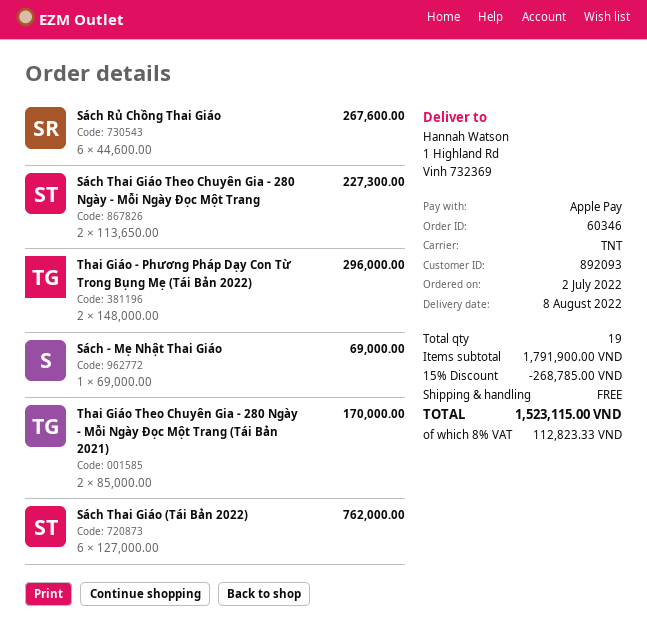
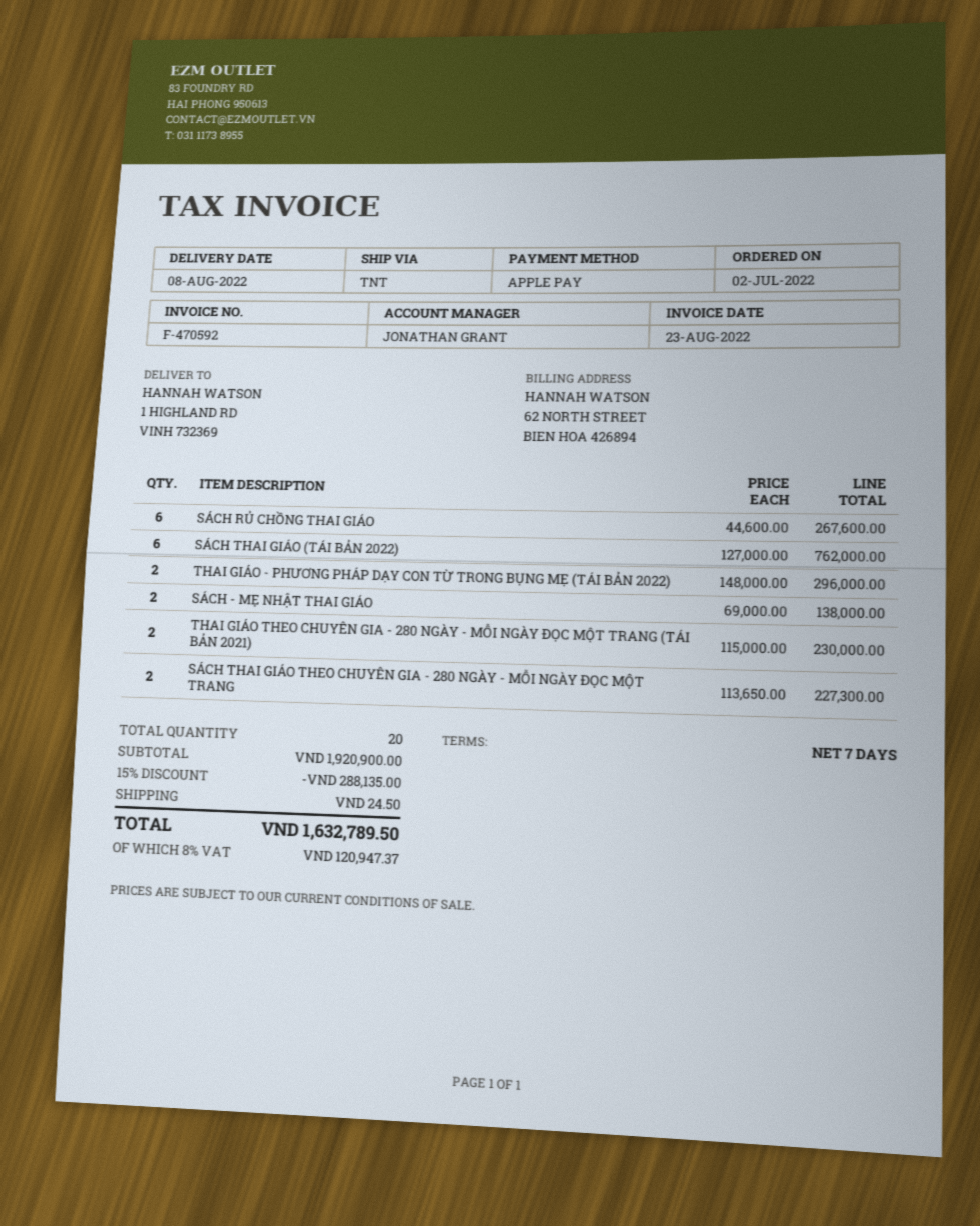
Sách - Mẹ Nhật Thai Giáo: 1 x 69000.00 = 69000.00 -> 2 x 69000.00 = 138000.00
Thai Giáo Theo Chuyên Gia - 280 Ngày - Mỗi Ngày Đọc Một Trang (Tái Bản 2021): 2 x 85000.00 = 170000.00 -> 2 x 115000.00 = 230000.00
total quantity: 19 -> 20
subtotal: 1791900.00 -> 1920900.00
discount: 15% = 268785.00 -> 15% = 288135.00
shipping: 0.00 -> 24.50
tax: 8% = 112823.33 -> 8% = 120947.37
total: 1523115.00 -> 1632789.50

